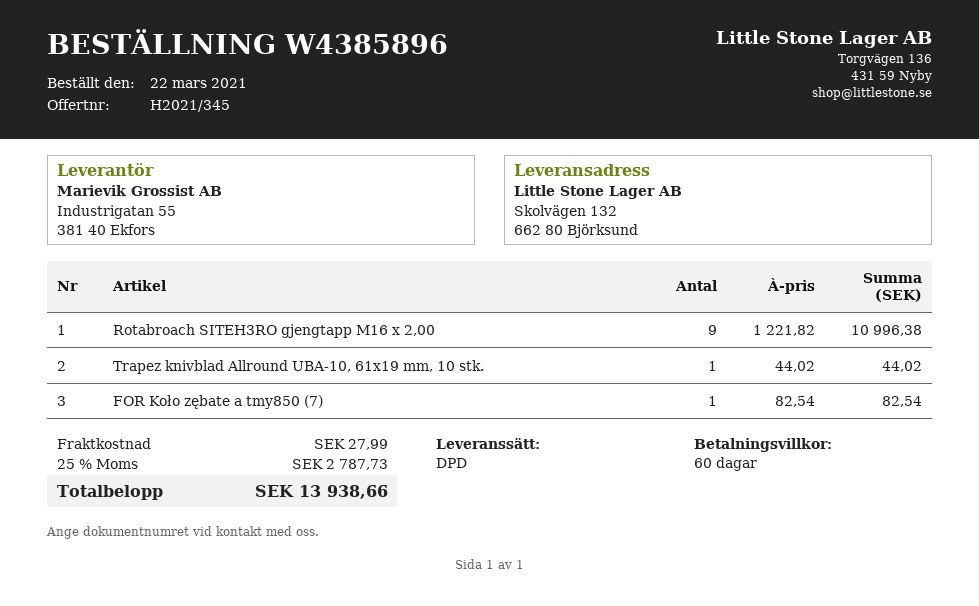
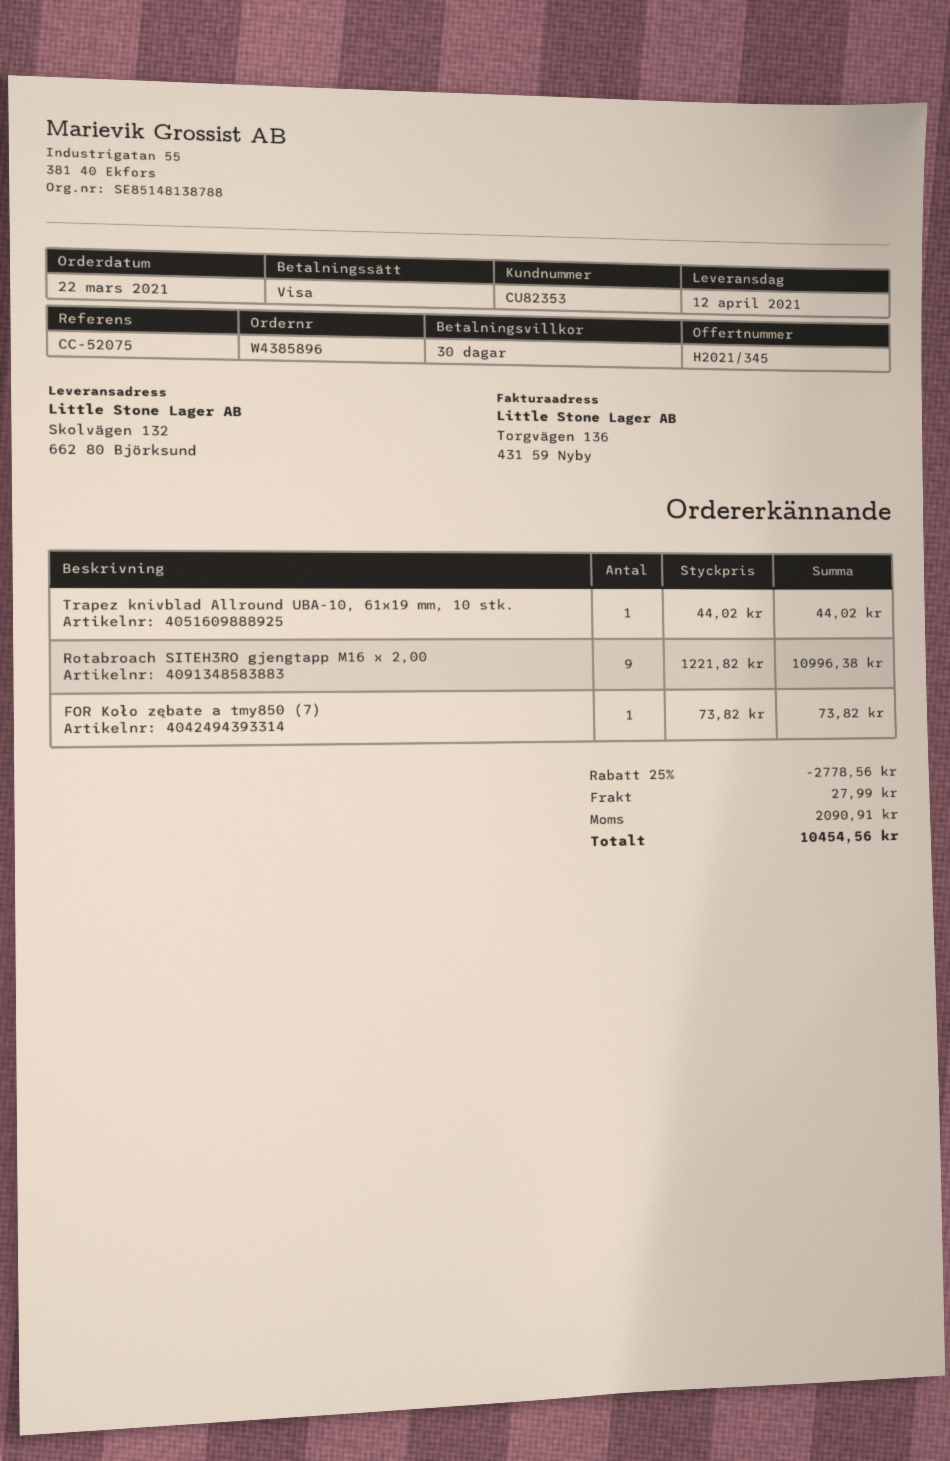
payment terms: 60 days -> 30 days
FOR Koło zębate a tmy850 (7): 1 x 82.54 = 82.54 -> 1 x 73.82 = 73.82
discount: none -> 25% = 2778.56
tax: 2787.73 -> 2090.91
total: 13938.66 -> 10454.56

